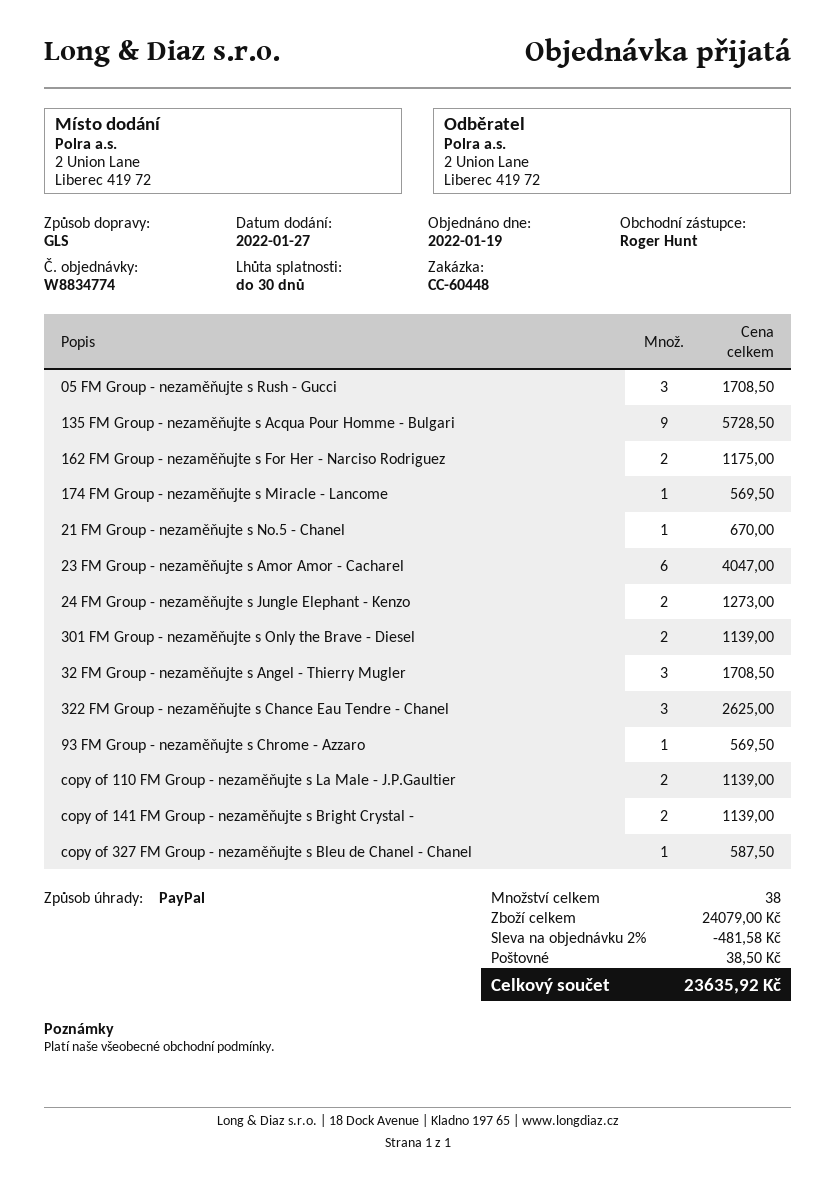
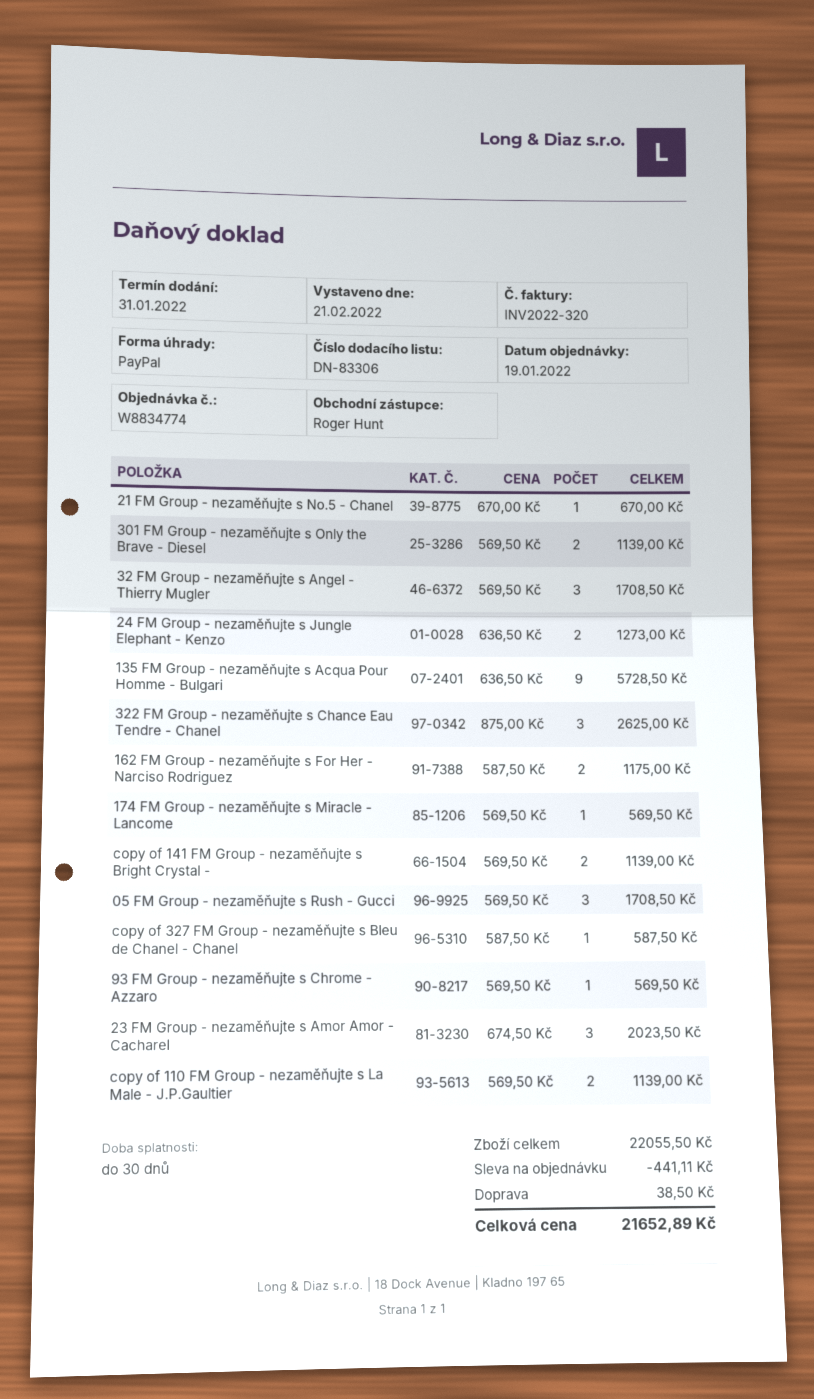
delivery date: 2022-01-27 -> 2022-01-31
23 FM Group - nezaměňujte s Amor Amor - Cacharel: 6 for 4047.00 -> 3 for 2023.50
subtotal: 24079.00 -> 22055.50
discount: 481.58 -> 441.11
total: 23635.92 -> 21652.89

